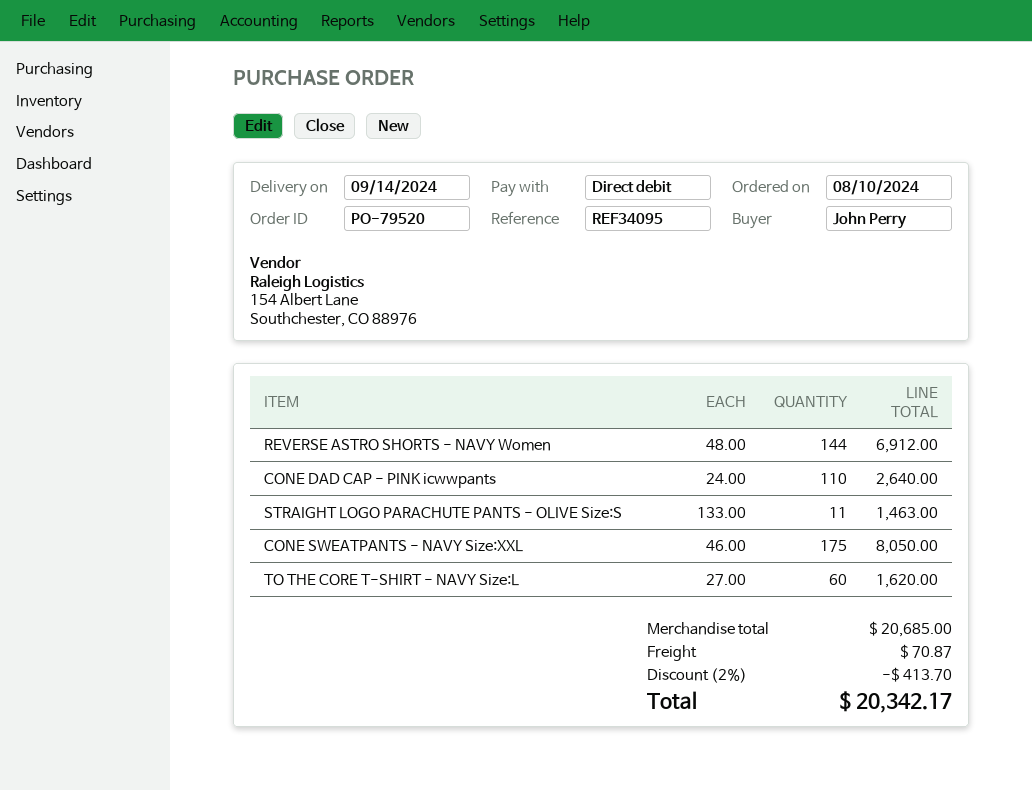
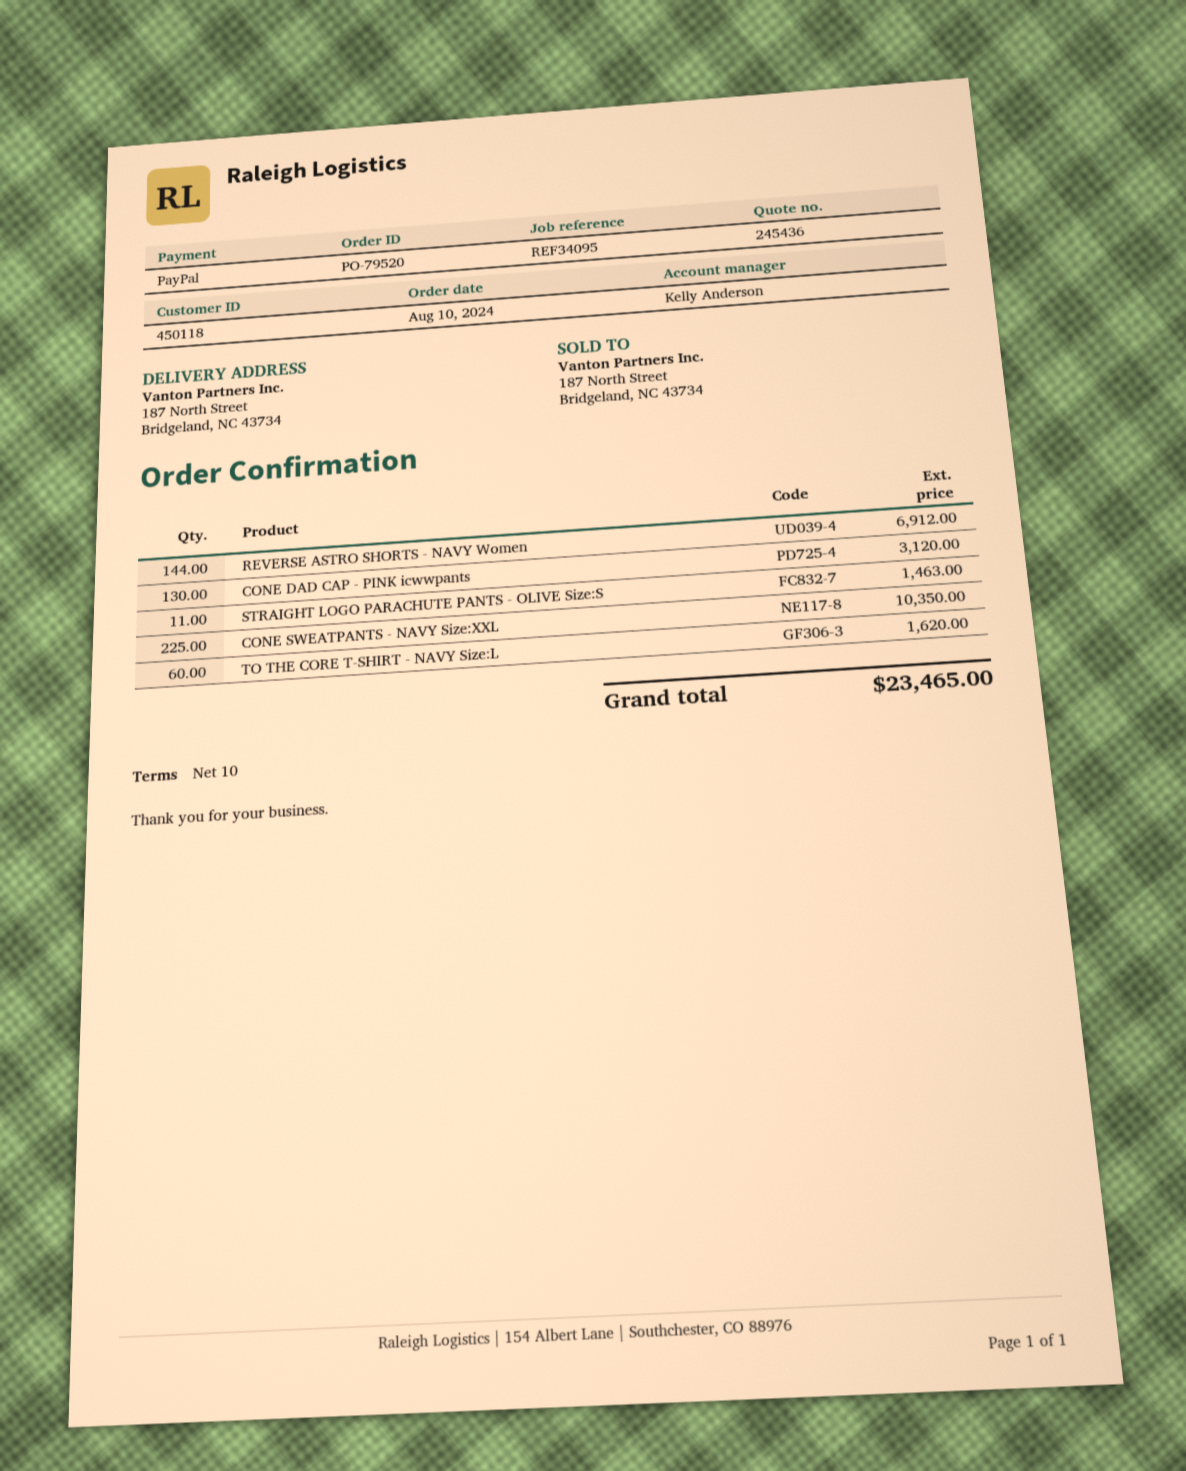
payment method: direct debit -> PayPal
CONE DAD CAP - PINK icwwpants: 110 for 2640.00 -> 130 for 3120.00
CONE SWEATPANTS - NAVY Size:XXL: 175 for 8050.00 -> 225 for 10350.00
discount: 2% = 413.70 -> none
shipping: 70.87 -> none
total: 20342.17 -> 23465.00

